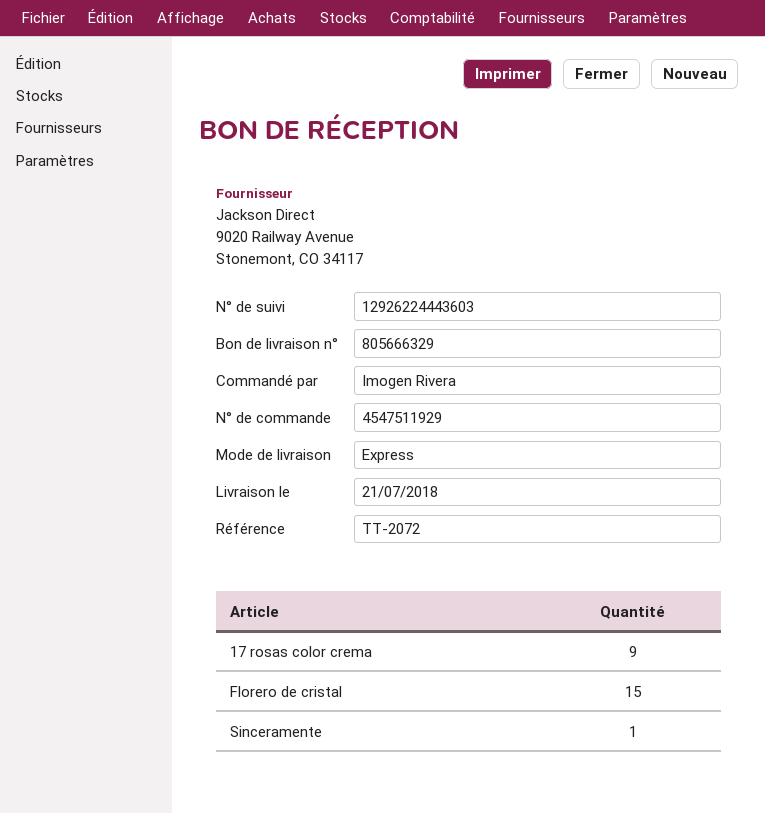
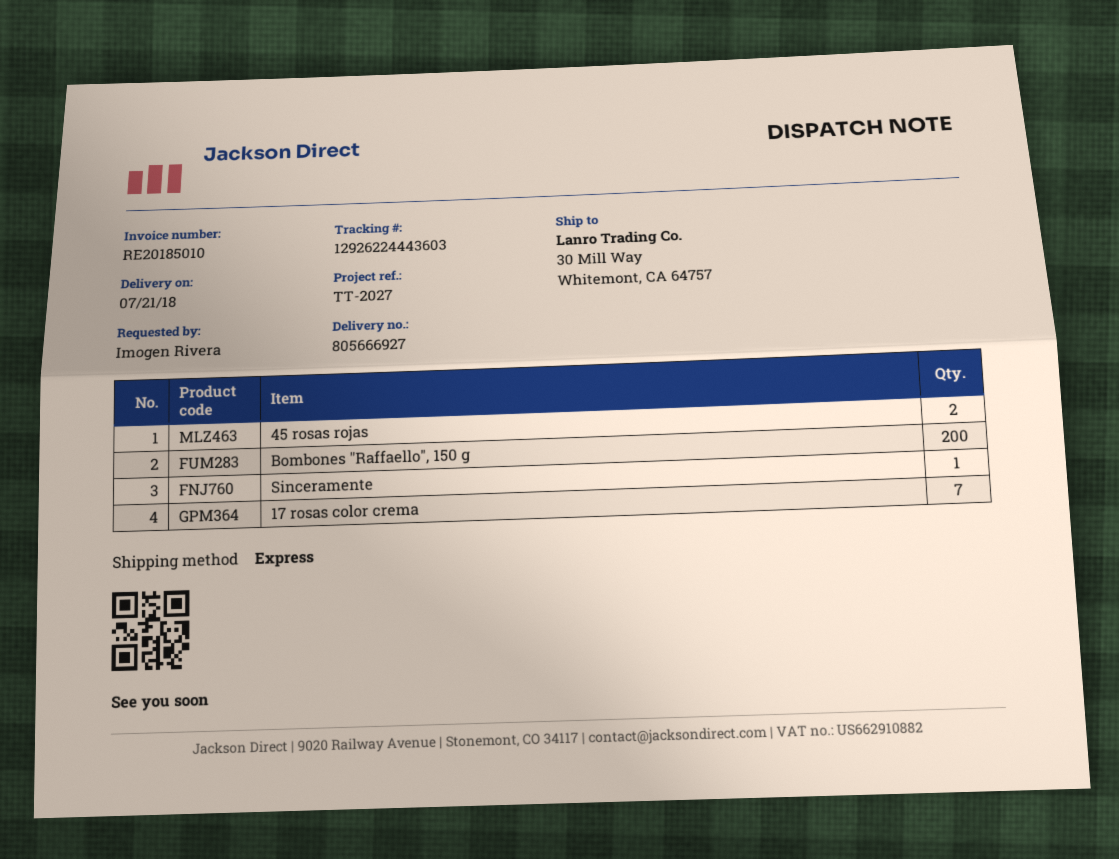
delivery note number: 805666329 -> 805666927
reference: TT-2072 -> TT-2027
17 rosas color crema: 9 -> 7
Florero de cristal: 15 -> none
45 rosas rojas: none -> 2
Bombones "Raffaello", 150 g: none -> 200

